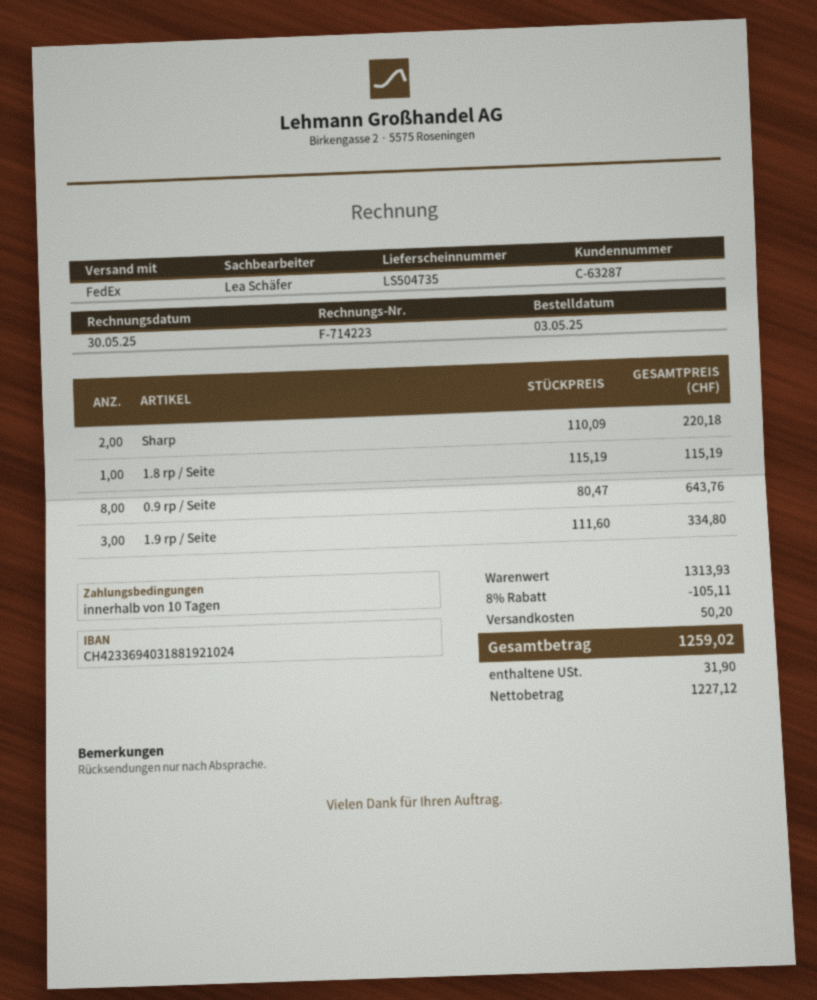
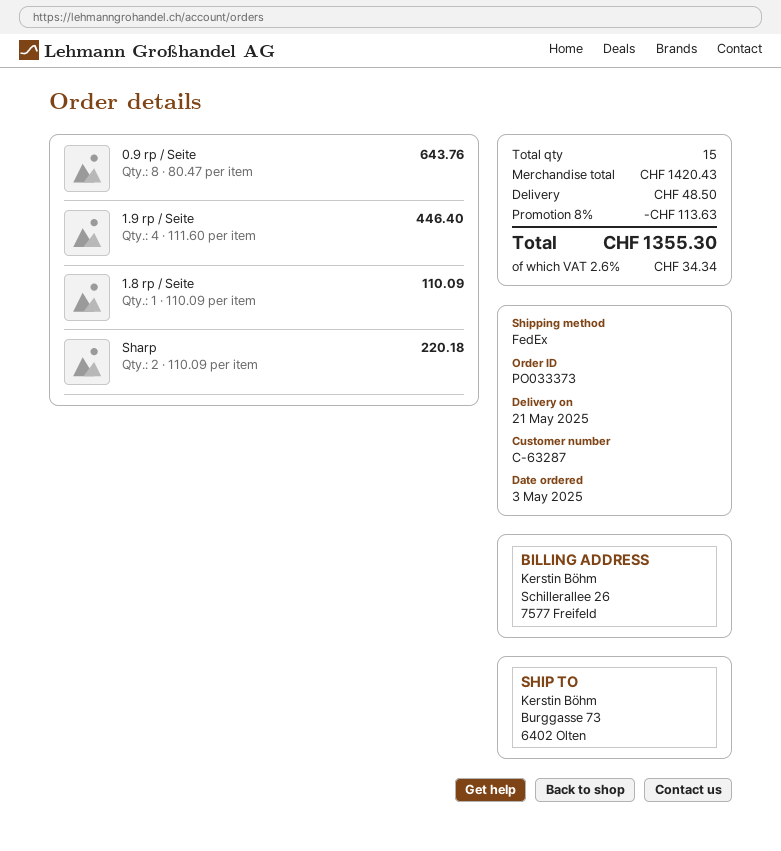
1.8 rp / Seite: 1 x 115.19 = 115.19 -> 1 x 110.09 = 110.09
1.9 rp / Seite: 3 x 111.60 = 334.80 -> 4 x 111.60 = 446.40
subtotal: 1313.93 -> 1420.43
discount: 8% = 105.11 -> 8% = 113.63
shipping: 50.20 -> 48.50
tax: 31.90 -> 34.34
total: 1259.02 -> 1355.30

